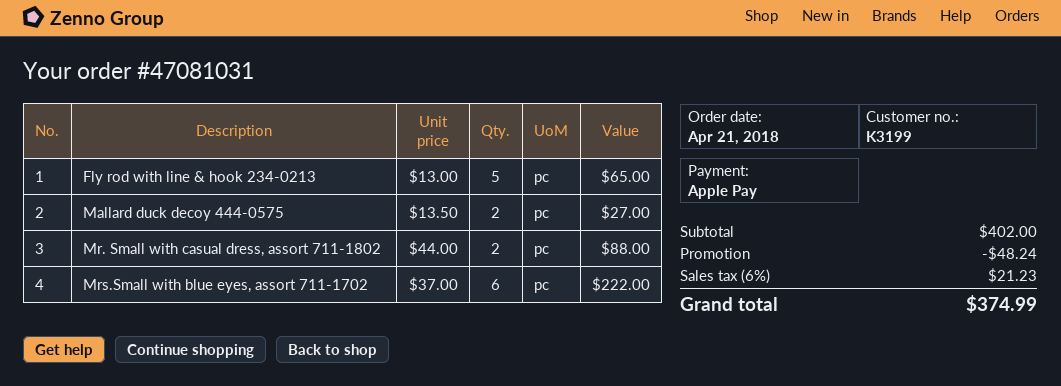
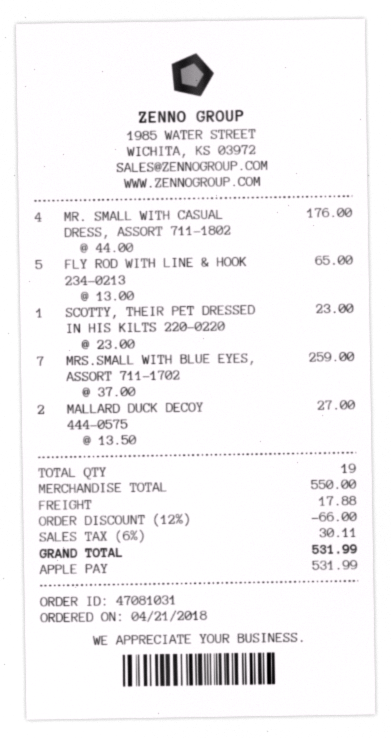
Mr. Small with casual dress, assort 711-1802: 2 x 44.00 = 88.00 -> 4 x 44.00 = 176.00
Mrs.Small with blue eyes, assort 711-1702: 6 x 37.00 = 222.00 -> 7 x 37.00 = 259.00
SCOTTY, THEIR PET DRESSED IN HIS KILTS 220-0220: none -> 1 x 23.00 = 23.00
subtotal: 402.00 -> 550.00
discount: 48.24 -> 66.00
shipping: none -> 17.88
tax: 6% = 21.23 -> 6% = 30.11
total: 374.99 -> 531.99

